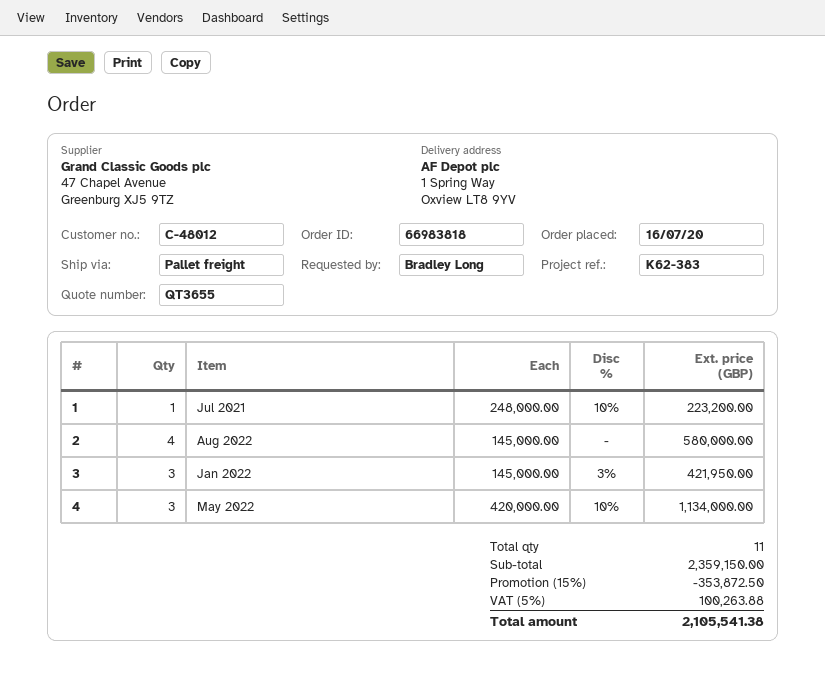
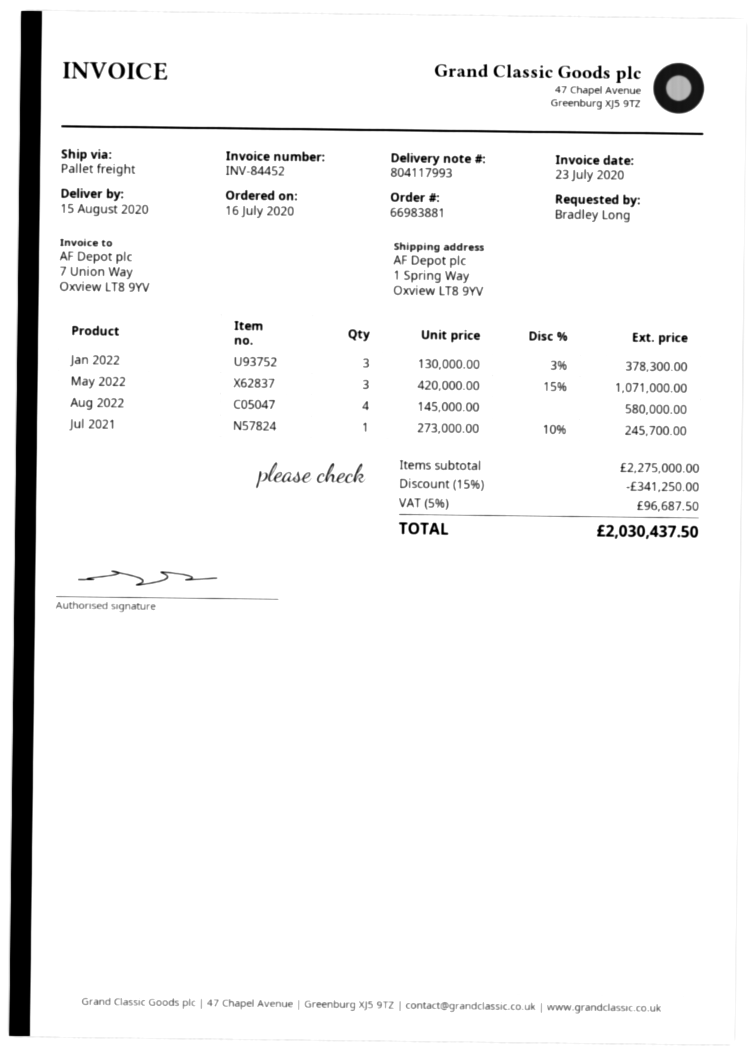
order number: 66983818 -> 66983881
Jul 2021: 1 x 248000.00 - 10% = 223200.00 -> 1 x 273000.00 - 10% = 245700.00
Jan 2022: 3 x 145000.00 - 3% = 421950.00 -> 3 x 130000.00 - 3% = 378300.00
May 2022: 3 x 420000.00 - 10% = 1134000.00 -> 3 x 420000.00 - 15% = 1071000.00
subtotal: 2359150.00 -> 2275000.00
discount: 15% = 353872.50 -> 15% = 341250.00
tax: 5% = 100263.88 -> 5% = 96687.50
total: 2105541.38 -> 2030437.50

